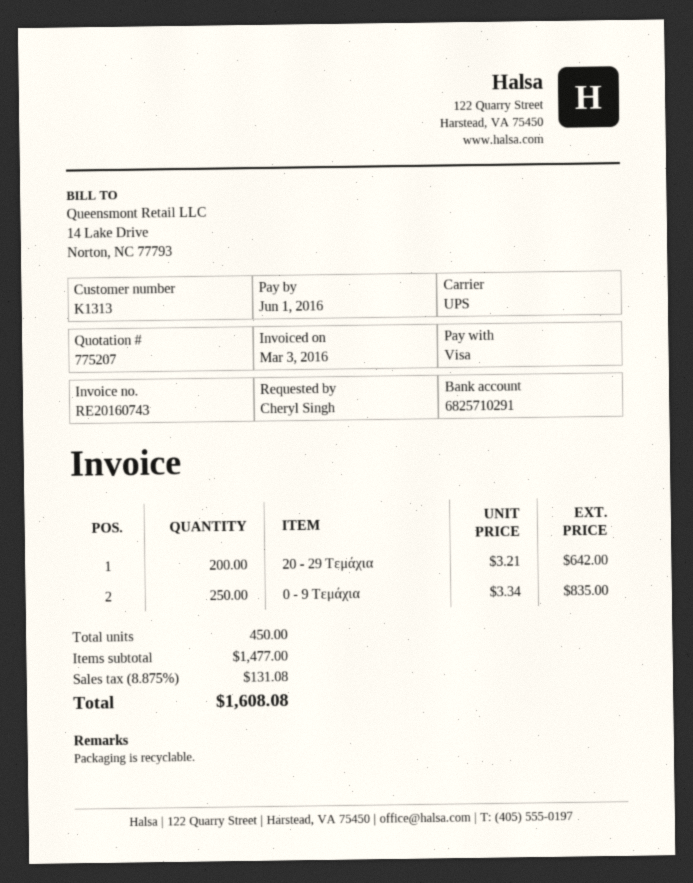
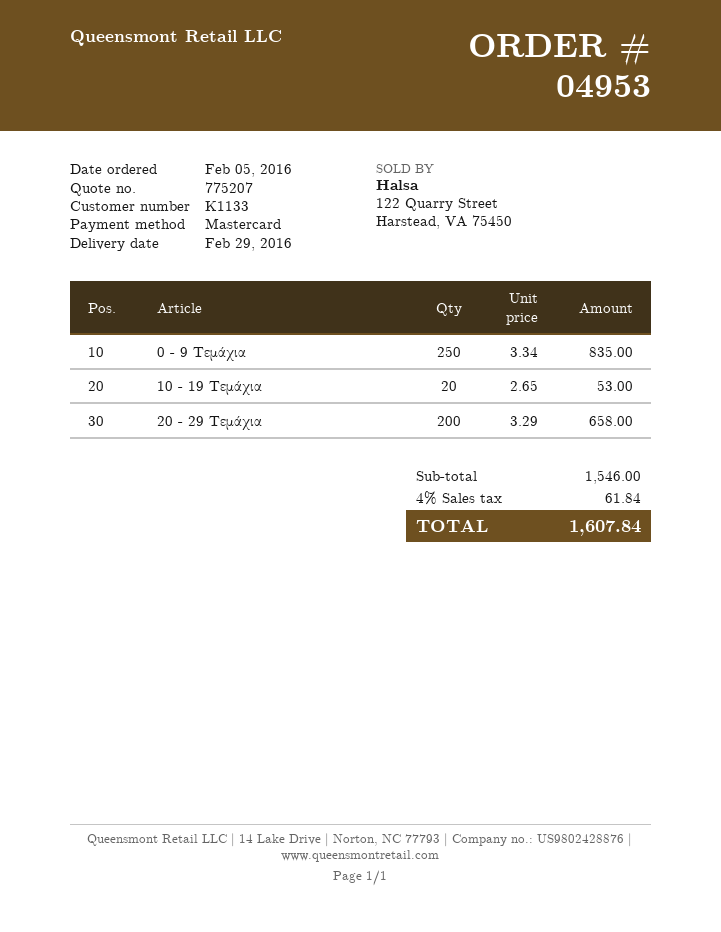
customer number: K1313 -> K1133
payment method: Visa -> Mastercard
20 - 29 Τεμάχια: 200 x 3.21 = 642.00 -> 200 x 3.29 = 658.00
10 - 19 Τεμάχια: none -> 20 x 2.65 = 53.00
subtotal: 1477.00 -> 1546.00
tax: 8.875% = 131.08 -> 4% = 61.84
total: 1608.08 -> 1607.84

